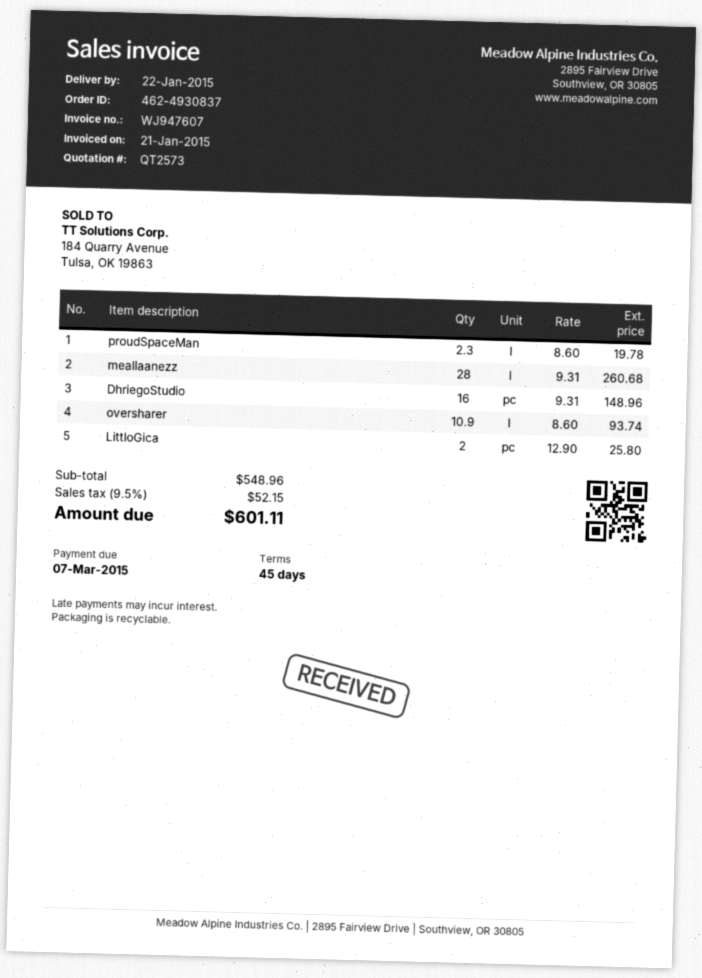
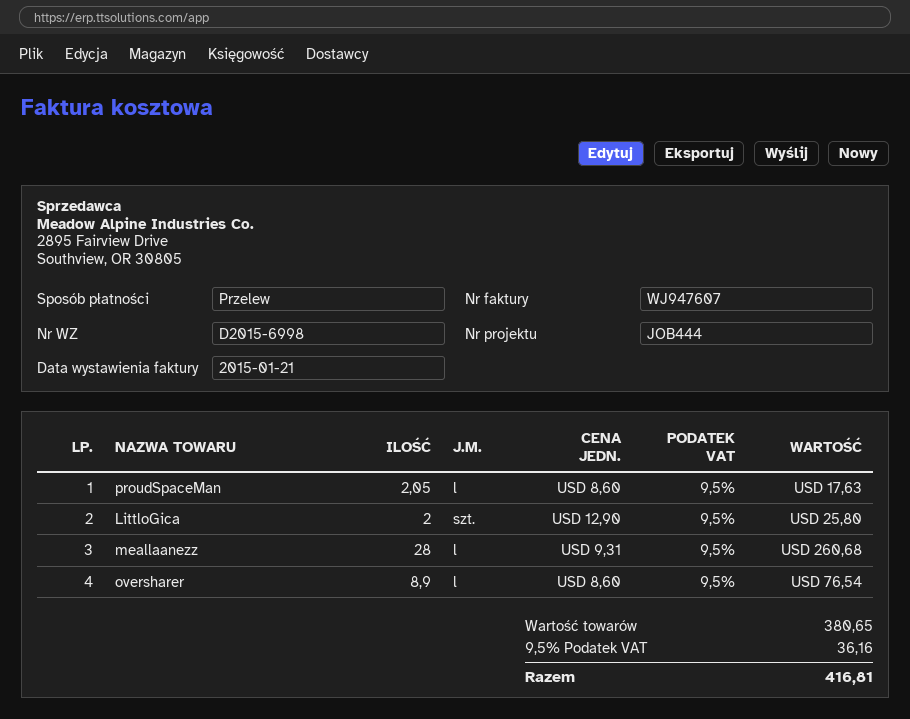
proudSpaceMan: 2.3 x 8.60 = 19.78 -> 2.05 x 8.60 = 17.63
DhriegoStudio: 16 x 9.31 = 148.96 -> none
oversharer: 10.9 x 8.60 = 93.74 -> 8.9 x 8.60 = 76.54
subtotal: 548.96 -> 380.65
tax: 9.5% = 52.15 -> 9.5% = 36.16
total: 601.11 -> 416.81

